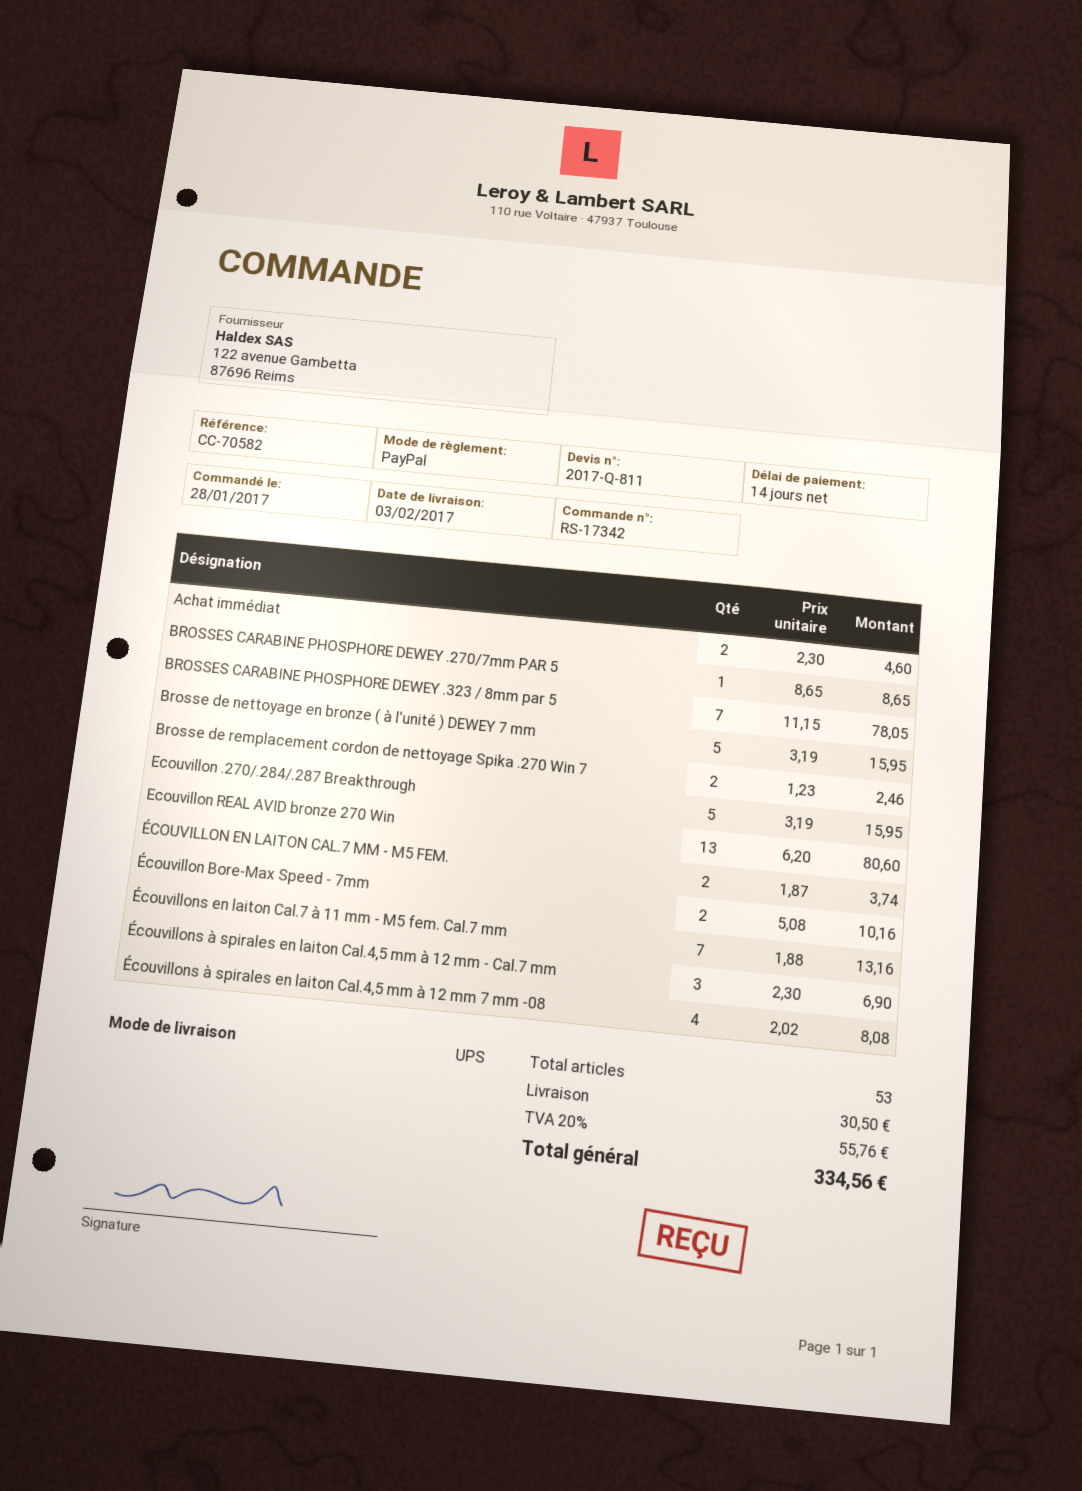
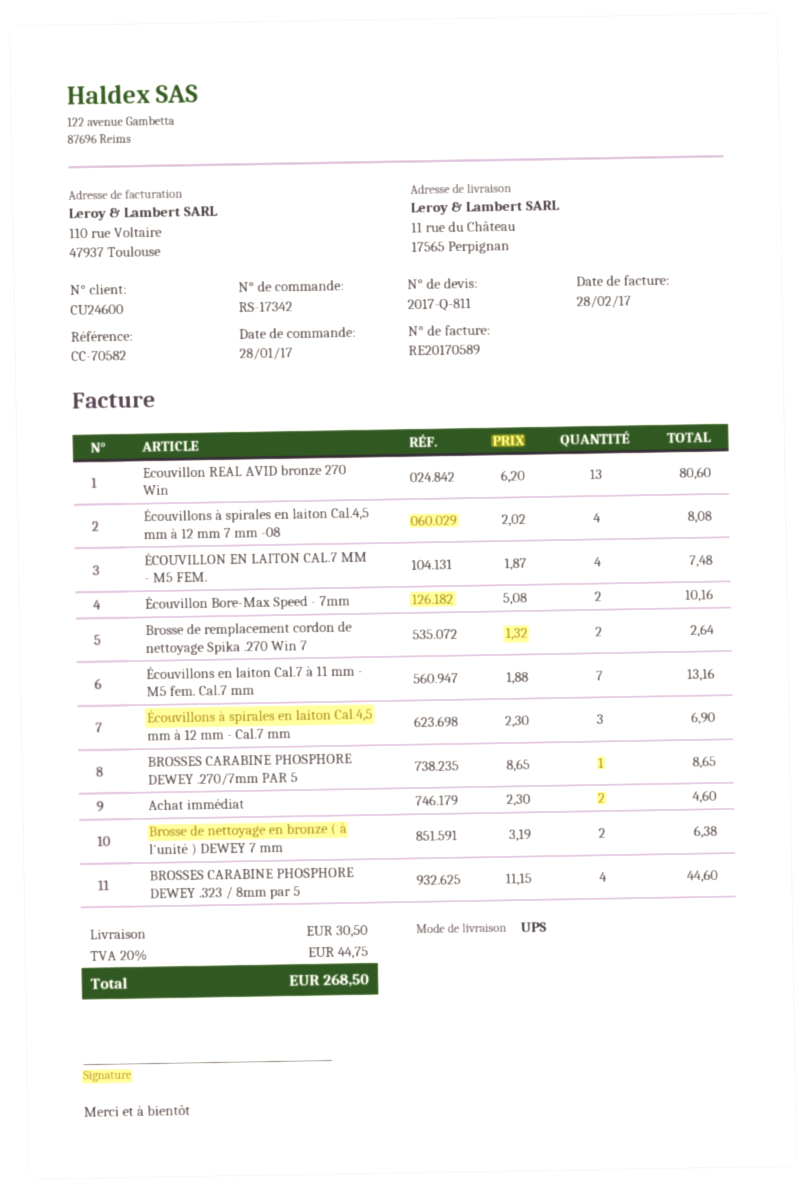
BROSSES CARABINE PHOSPHORE DEWEY .323 / 8mm par 5: 7 x 11.15 = 78.05 -> 4 x 11.15 = 44.60
Brosse de nettoyage en bronze ( à l'unité ) DEWEY 7 mm: 5 x 3.19 = 15.95 -> 2 x 3.19 = 6.38
Brosse de remplacement cordon de nettoyage Spika .270 Win 7: 2 x 1.23 = 2.46 -> 2 x 1.32 = 2.64
Ecouvillon .270/.284/.287 Breakthrough: 5 x 3.19 = 15.95 -> none
ÉCOUVILLON EN LAITON CAL.7 MM - M5 FEM.: 2 x 1.87 = 3.74 -> 4 x 1.87 = 7.48
tax: 20% = 55.76 -> 20% = 44.75
total: 334.56 -> 268.50

